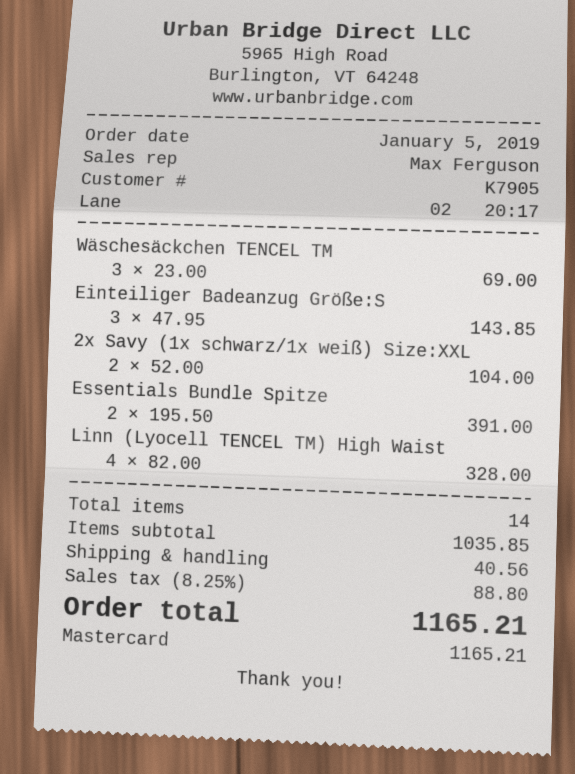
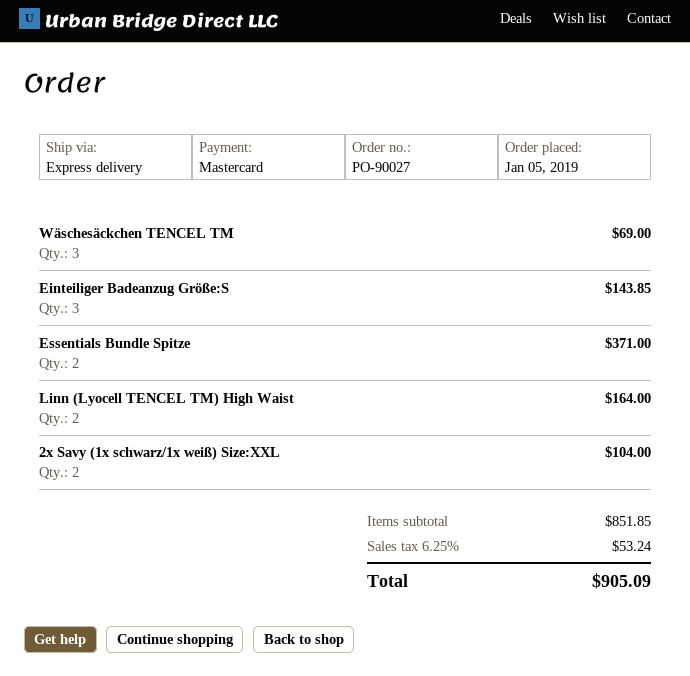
Essentials Bundle Spitze: 2 for 391.00 -> 2 for 371.00
Linn (Lyocell TENCEL TM) High Waist: 4 for 328.00 -> 2 for 164.00
subtotal: 1035.85 -> 851.85
shipping: 40.56 -> none
tax: 8.25% = 88.80 -> 6.25% = 53.24
total: 1165.21 -> 905.09

